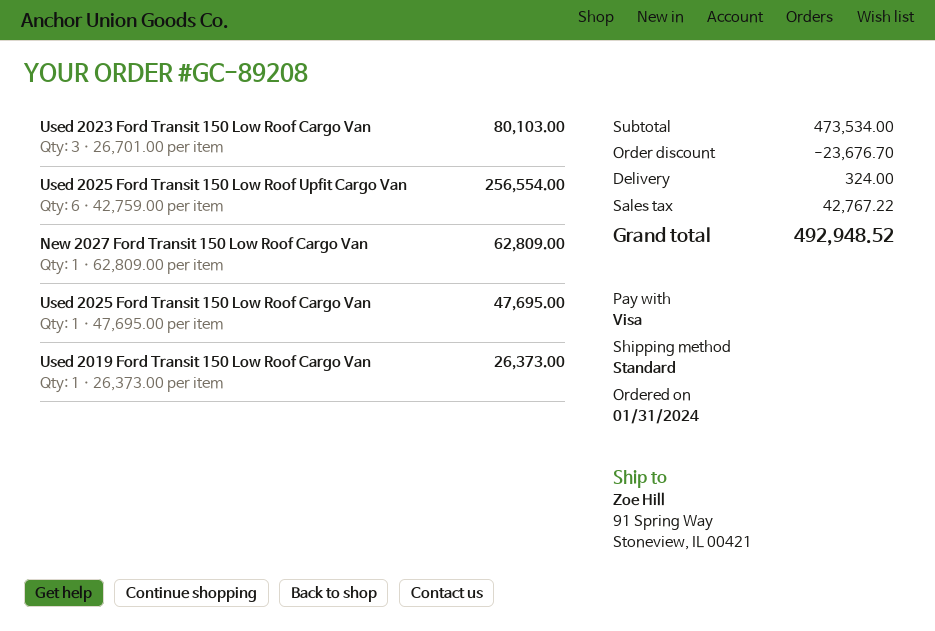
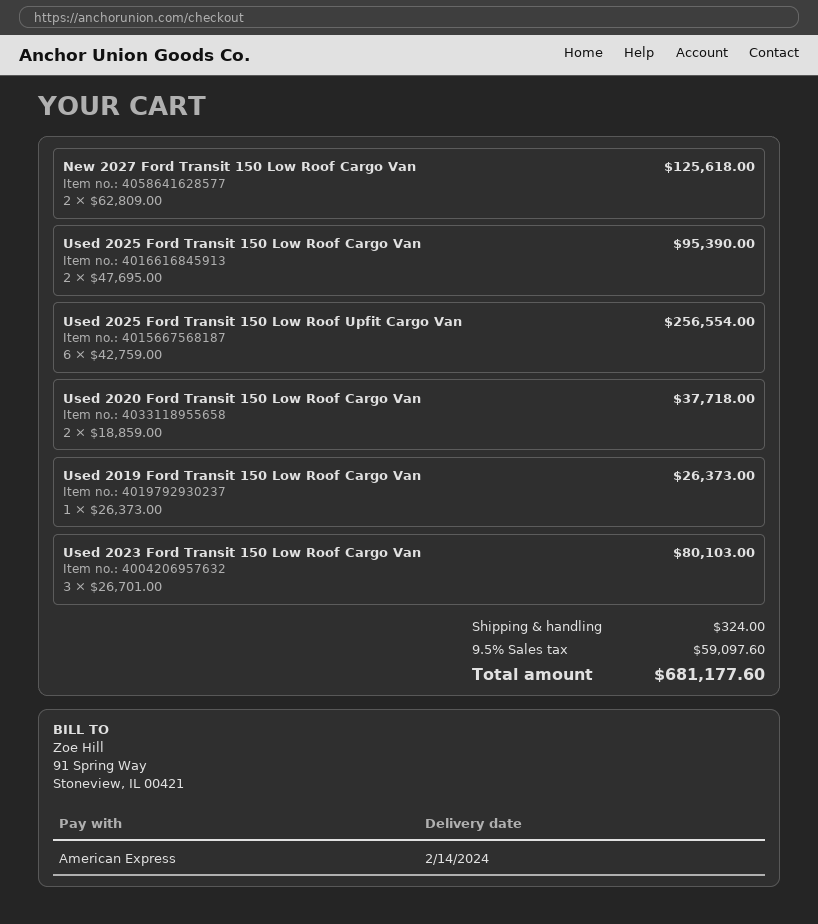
payment method: Visa -> American Express
New 2027 Ford Transit 150 Low Roof Cargo Van: 1 x 62809.00 = 62809.00 -> 2 x 62809.00 = 125618.00
Used 2025 Ford Transit 150 Low Roof Cargo Van: 1 x 47695.00 = 47695.00 -> 2 x 47695.00 = 95390.00
Used 2020 Ford Transit 150 Low Roof Cargo Van: none -> 2 x 18859.00 = 37718.00
discount: 23676.70 -> none
tax: 42767.22 -> 59097.60
total: 492948.52 -> 681177.60

